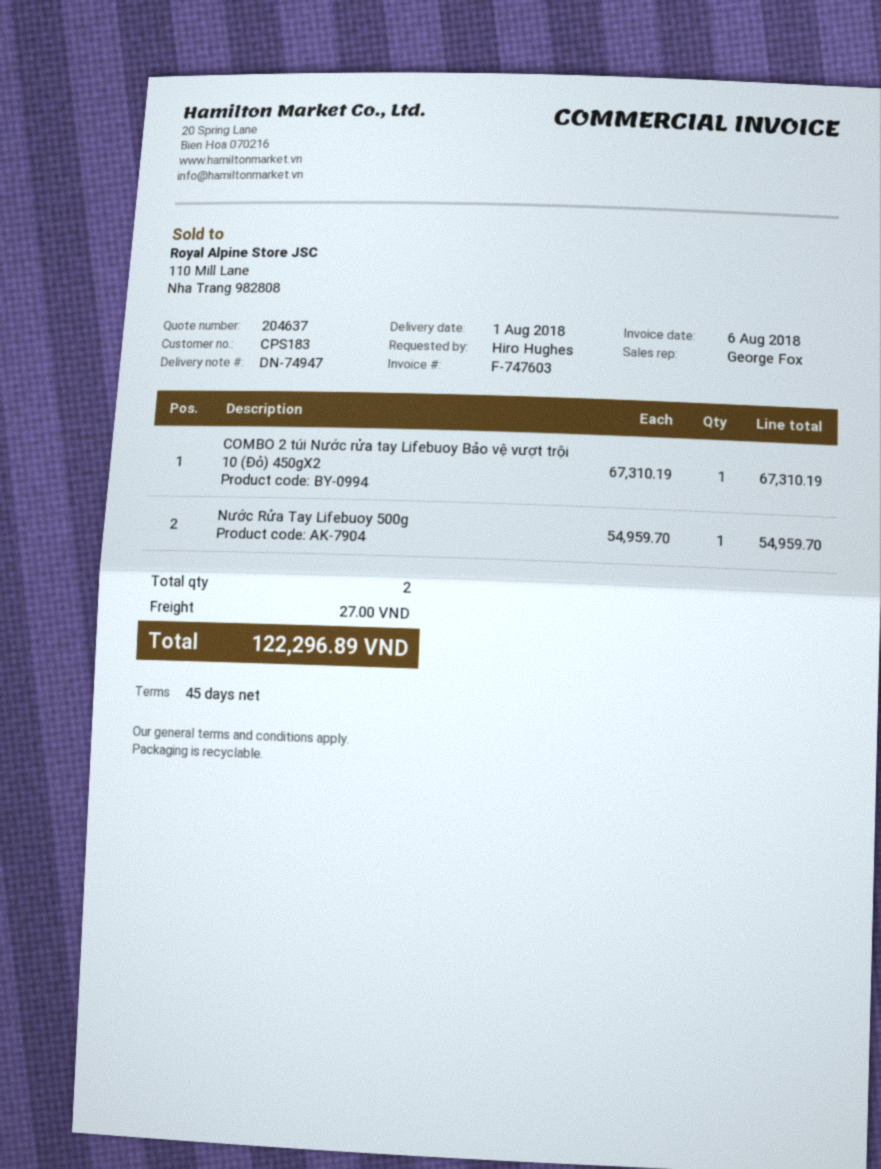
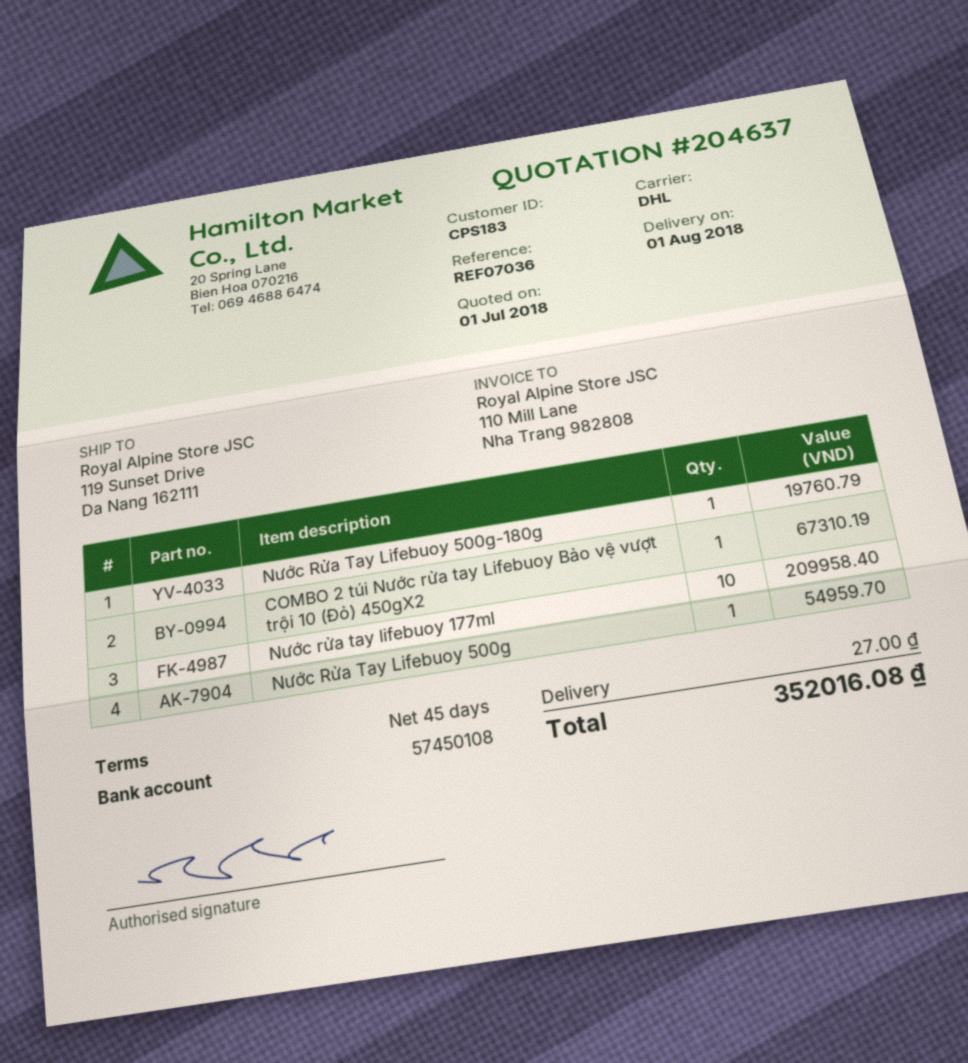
Nước Rửa Tay Lifebuoy 500g-180g: none -> 1 for 19760.79
Nước rửa tay lifebuoy 177ml: none -> 10 for 209958.40
total: 122296.89 -> 352016.08

